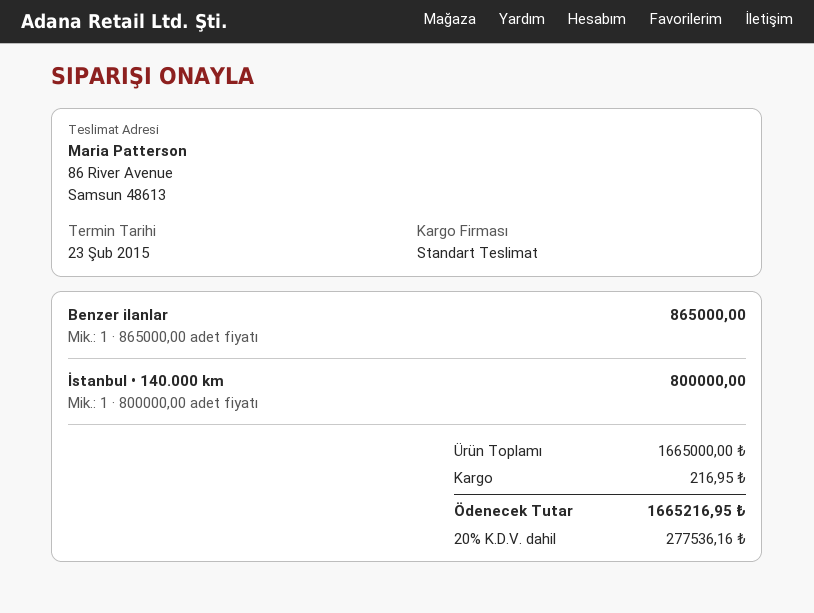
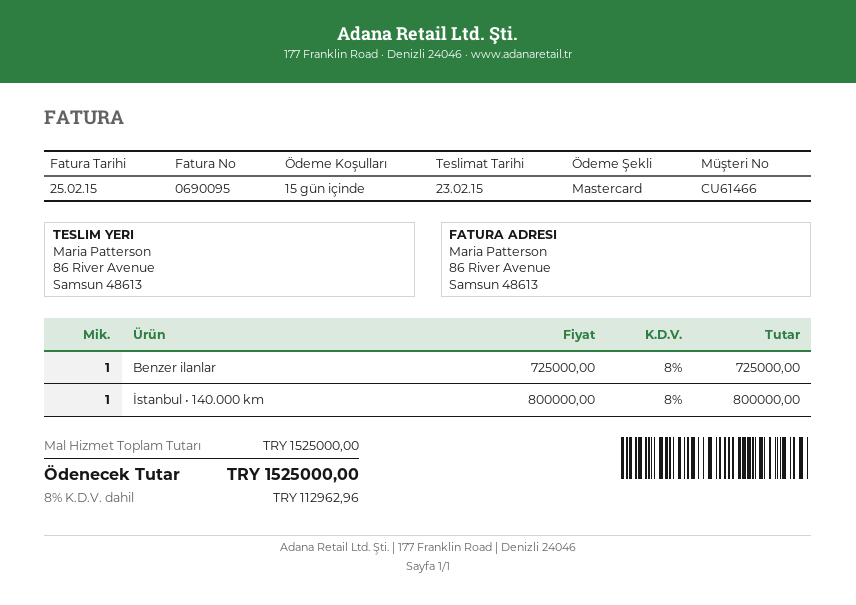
Benzer ilanlar: 1 x 865000.00 = 865000.00 -> 1 x 725000.00 = 725000.00
subtotal: 1665000.00 -> 1525000.00
shipping: 216.95 -> none
tax: 20% = 277536.16 -> 8% = 112962.96
total: 1665216.95 -> 1525000.00

